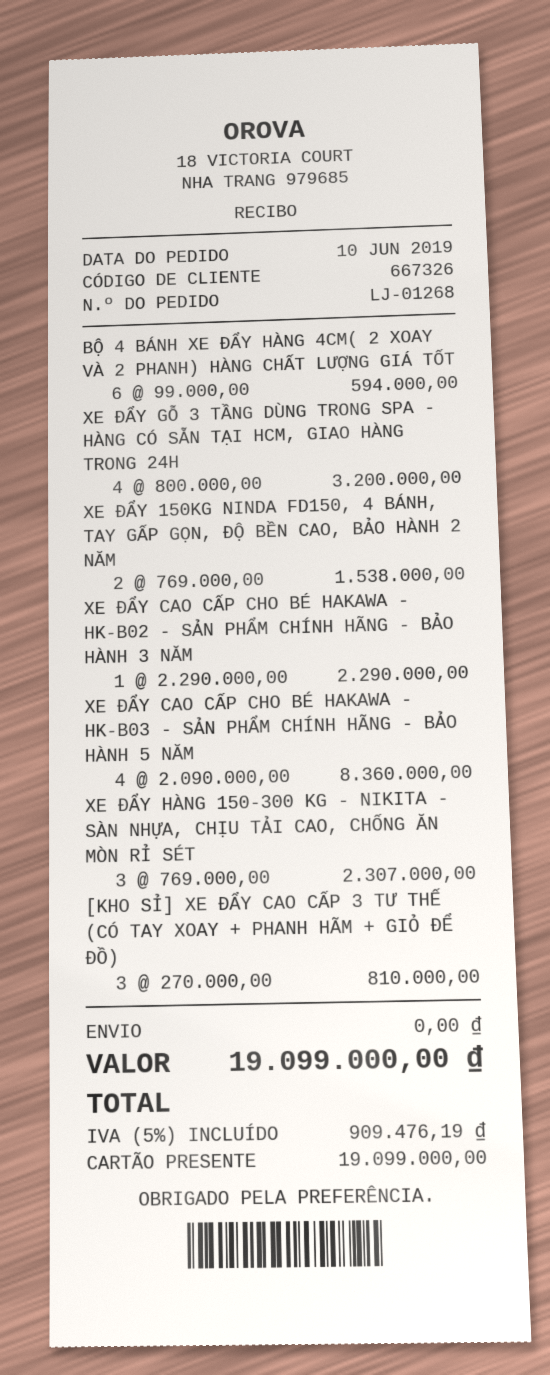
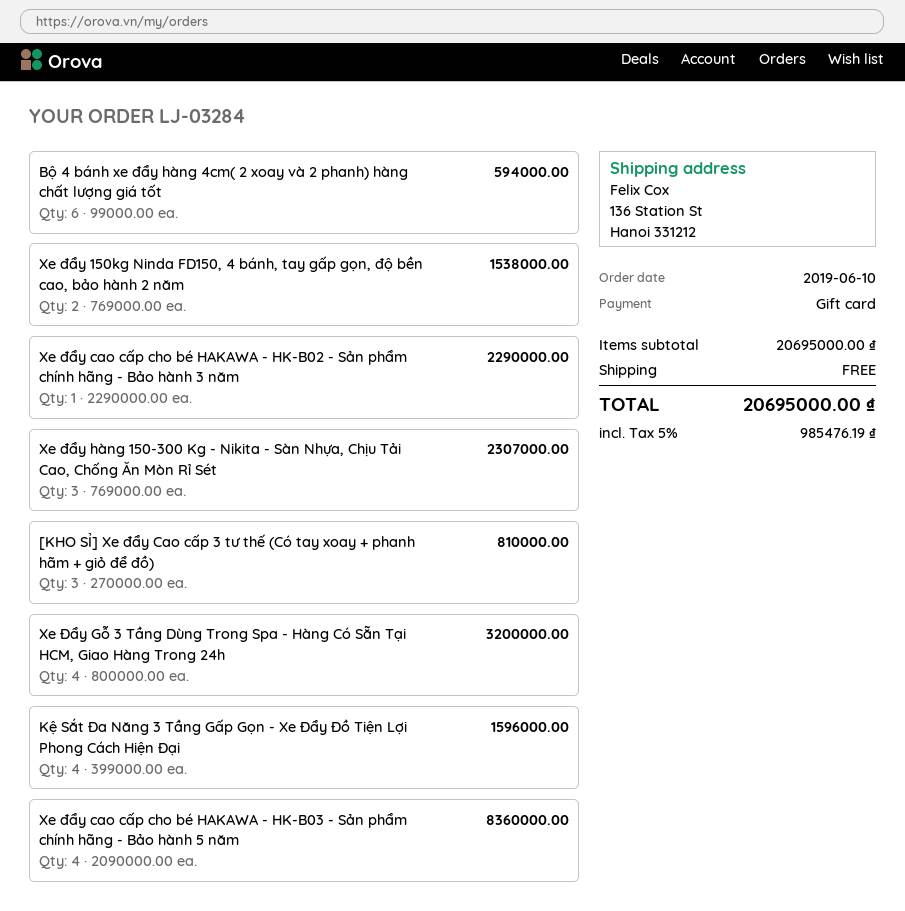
order number: LJ-01268 -> LJ-03284
Kệ Sắt Đa Năng 3 Tầng Gấp Gọn - Xe Đẩy Đồ Tiện Lợi Phong Cách Hiện Đại: none -> 4 x 399000.00 = 1596000.00
tax: 5% = 909476.19 -> 5% = 985476.19
total: 19099000.00 -> 20695000.00

